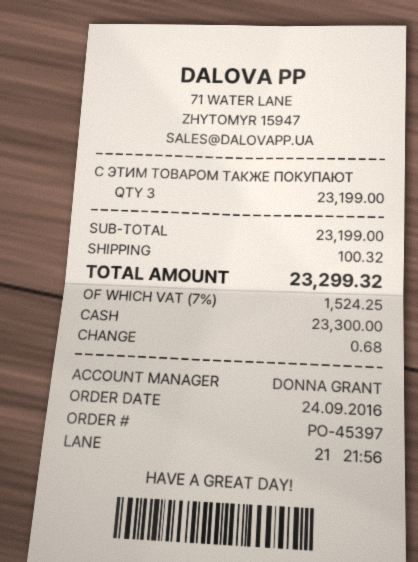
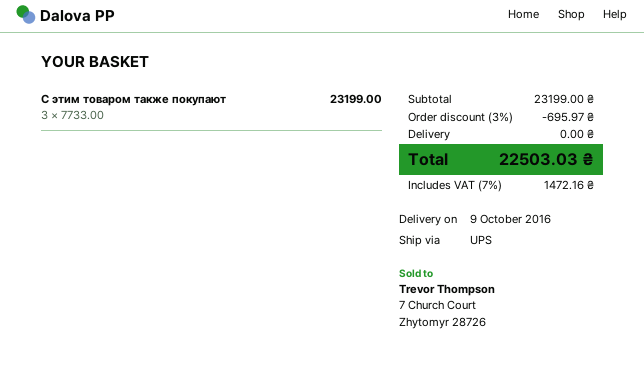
discount: none -> 3% = 695.97
shipping: 100.32 -> 0.00
tax: 7% = 1524.25 -> 7% = 1472.16
total: 23299.32 -> 22503.03

